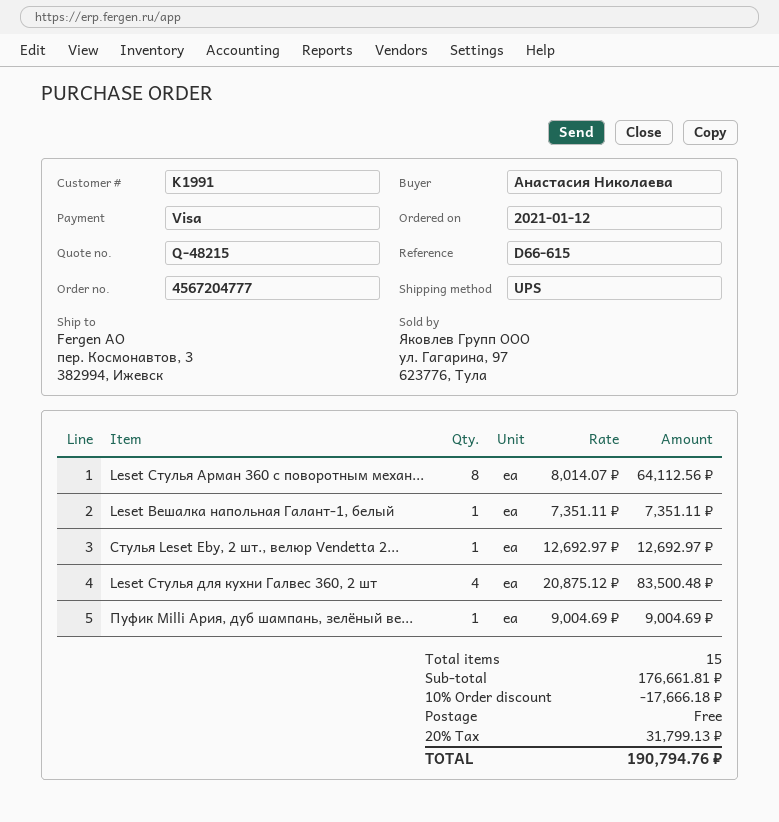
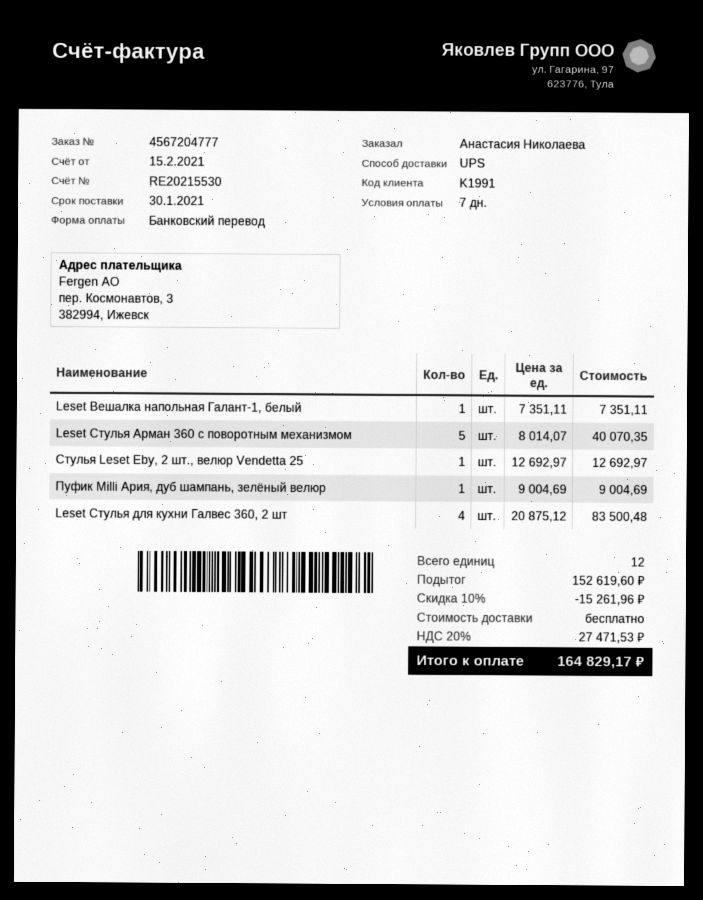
payment method: Visa -> bank transfer
Leset Стулья Арман 360 с поворотным механ...: 8 x 8014.07 = 64112.56 -> 5 x 8014.07 = 40070.35
total quantity: 15 -> 12
subtotal: 176661.81 -> 152619.60
discount: 10% = 17666.18 -> 10% = 15261.96
tax: 20% = 31799.13 -> 20% = 27471.53
total: 190794.76 -> 164829.17

